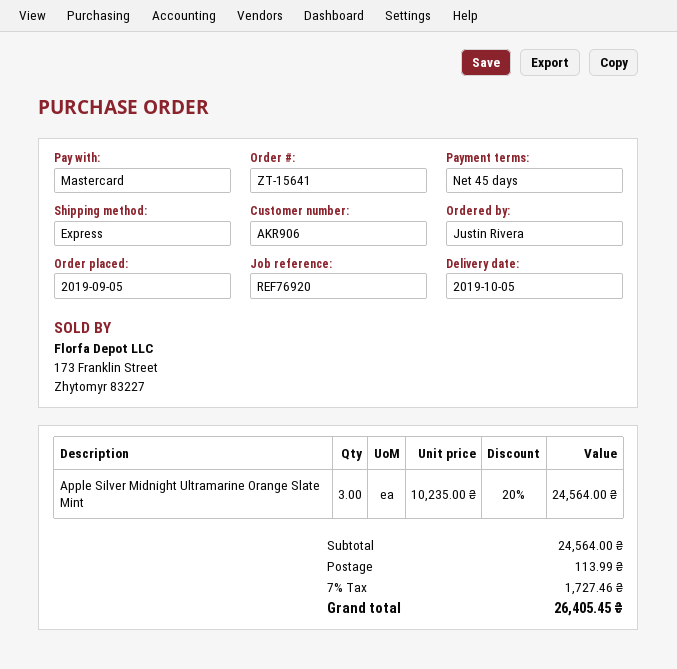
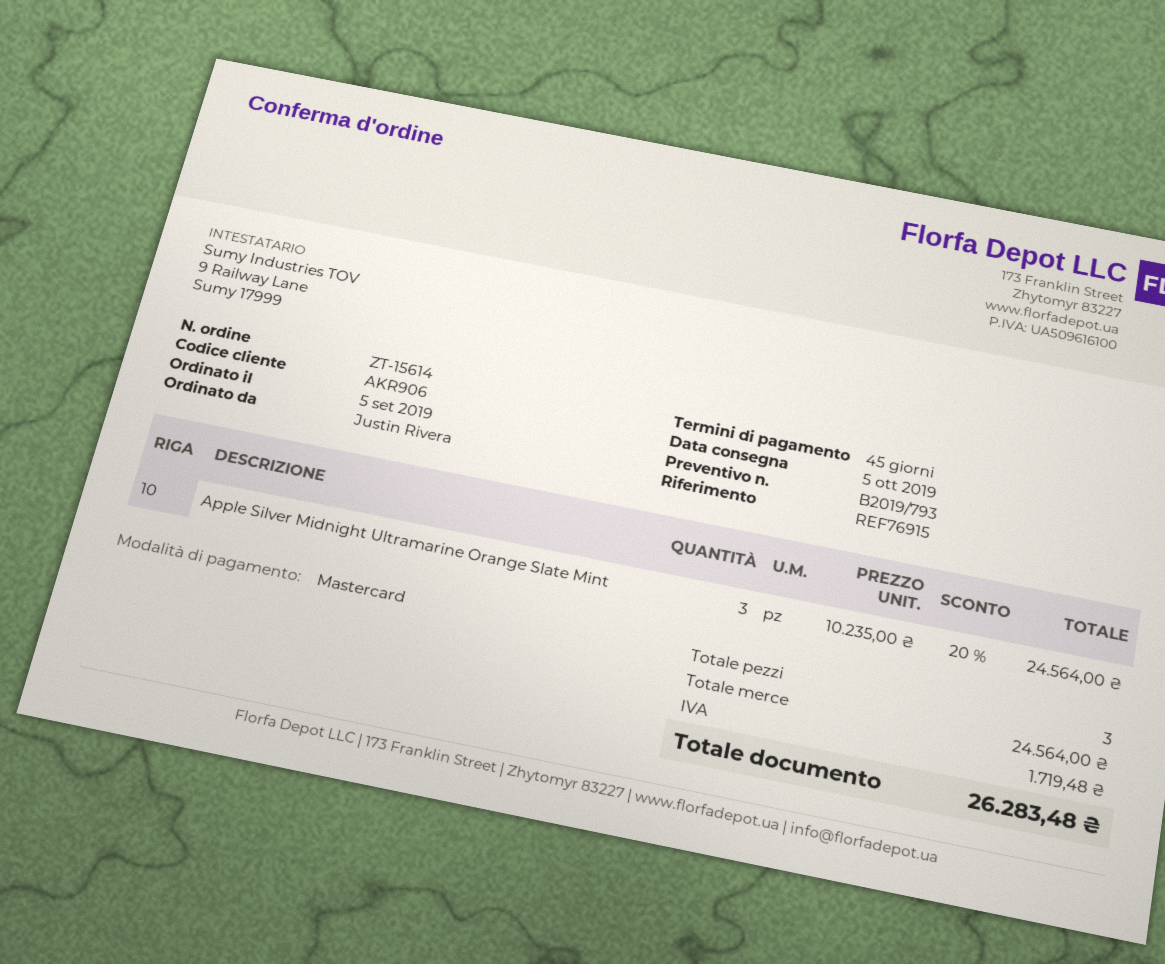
order number: ZT-15641 -> ZT-15614
reference: REF76920 -> REF76915
shipping: 113.99 -> none
tax: 1727.46 -> 1719.48
total: 26405.45 -> 26283.48

